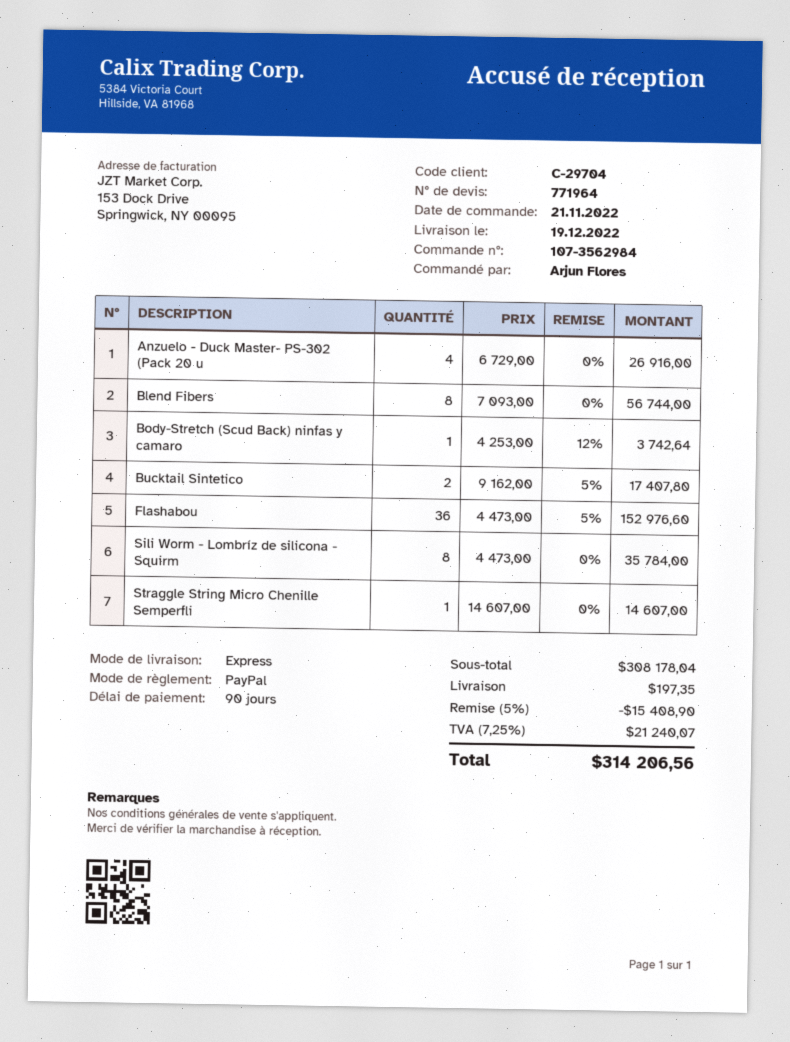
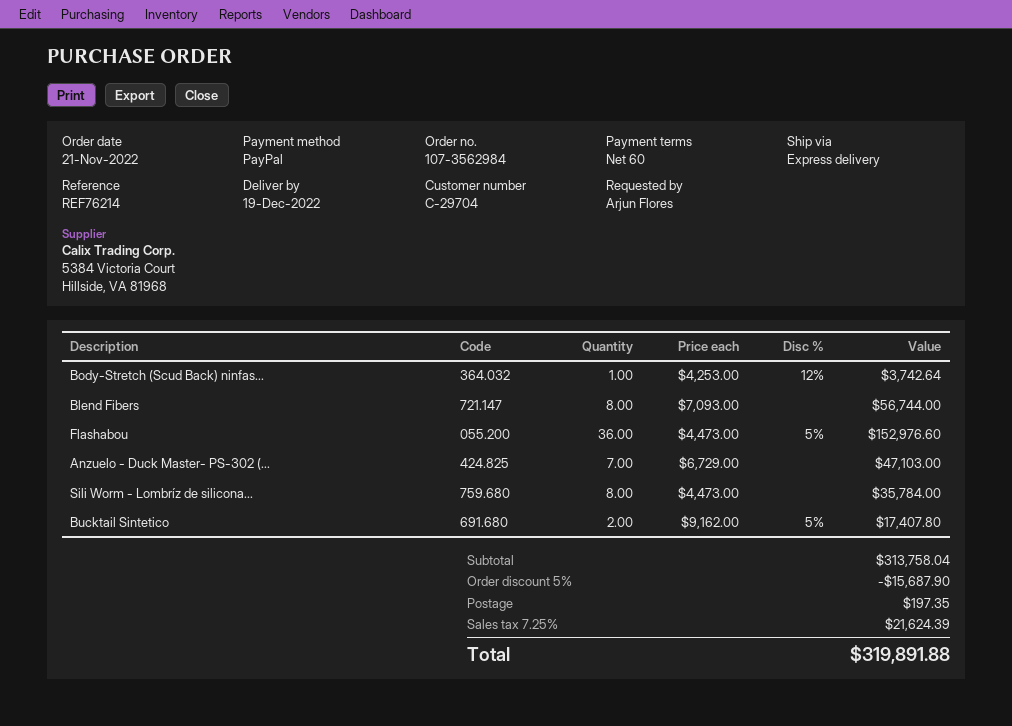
payment terms: 90 days -> 60 days
Anzuelo - Duck Master- PS-302 (Pack 20 u: 4 x 6729.00 = 26916.00 -> 7 x 6729.00 = 47103.00
Straggle String Micro Chenille Semperfli: 1 x 14607.00 = 14607.00 -> none
subtotal: 308178.04 -> 313758.04
discount: 5% = 15408.90 -> 5% = 15687.90
tax: 7.25% = 21240.07 -> 7.25% = 21624.39
total: 314206.56 -> 319891.88

